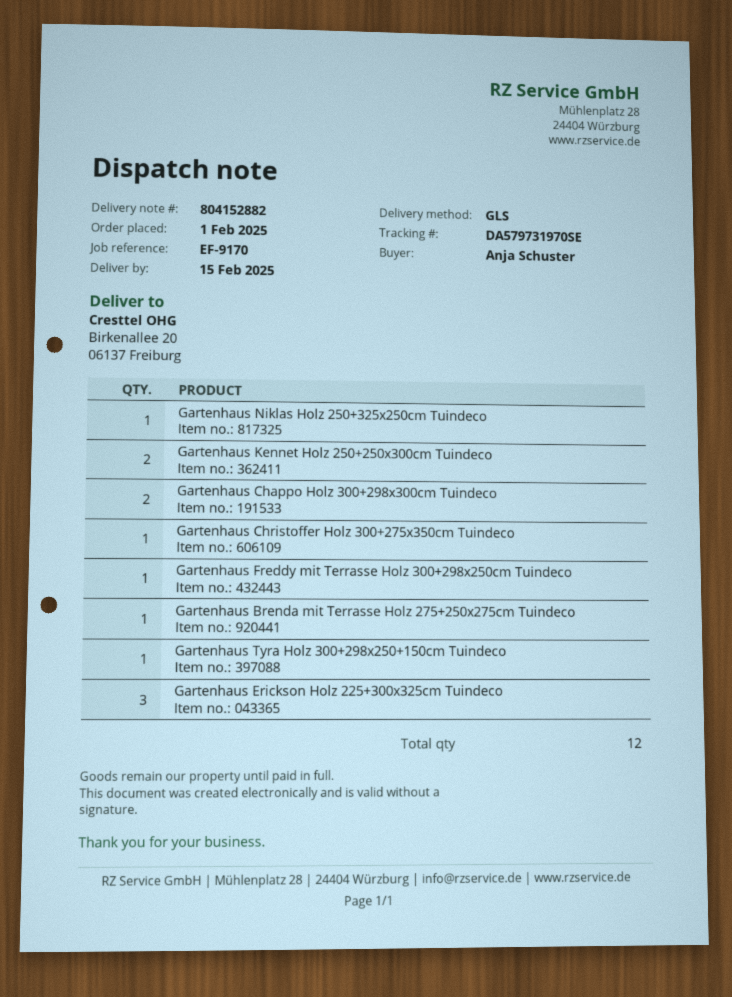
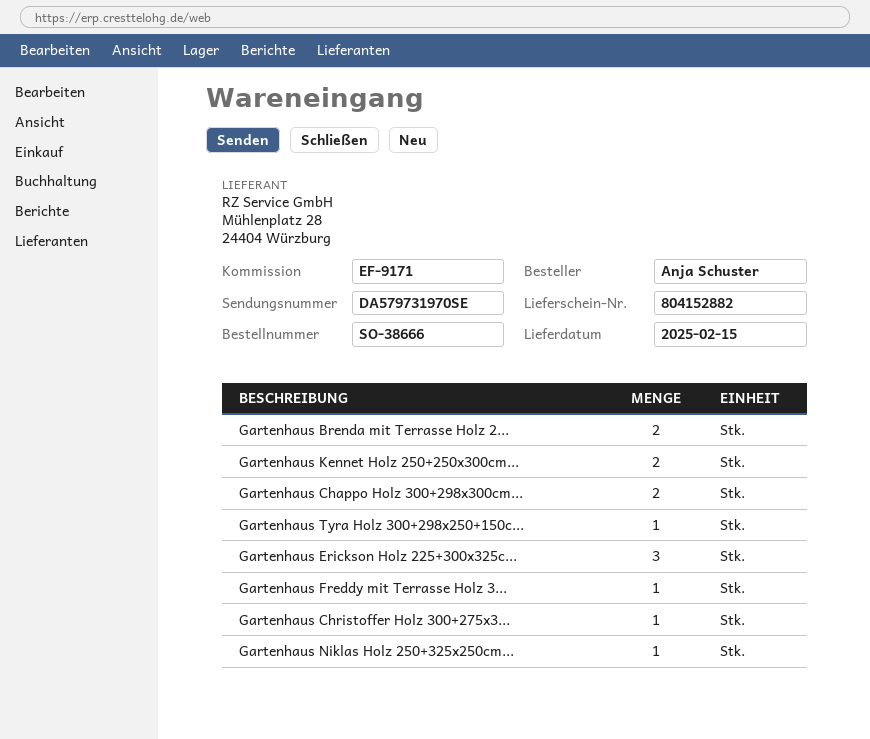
reference: EF-9170 -> EF-9171
Gartenhaus Brenda mit Terrasse Holz 275+250x275cm Tuindeco: 1 -> 2

